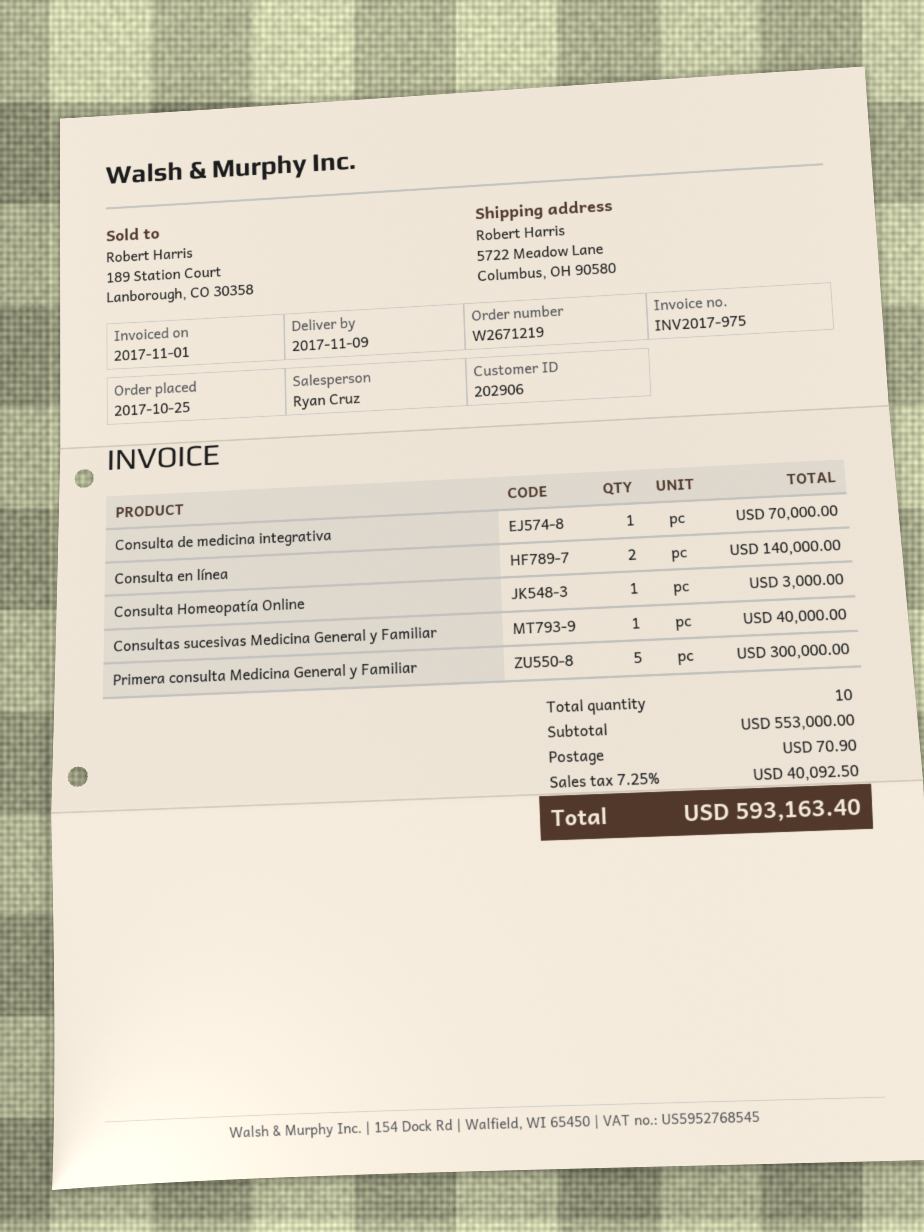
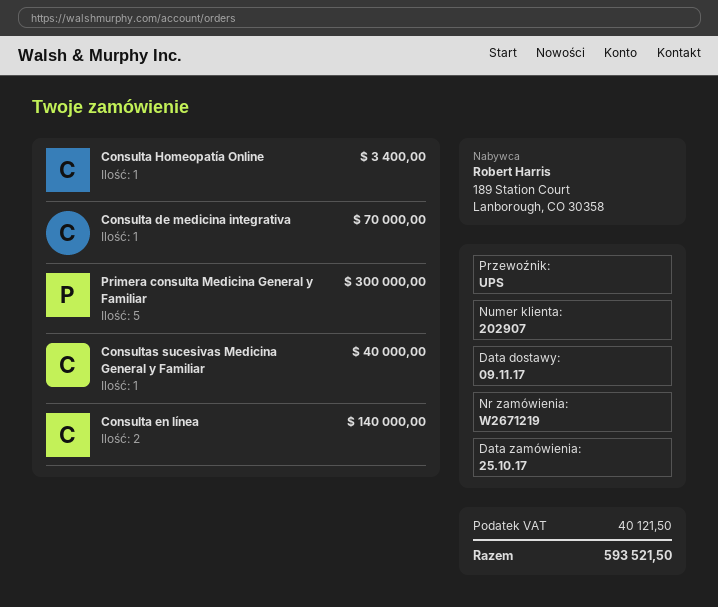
customer number: 202906 -> 202907
Consulta Homeopatía Online: 1 for 3000.00 -> 1 for 3400.00
shipping: 70.90 -> none
tax: 40092.50 -> 40121.50
total: 593163.40 -> 593521.50

